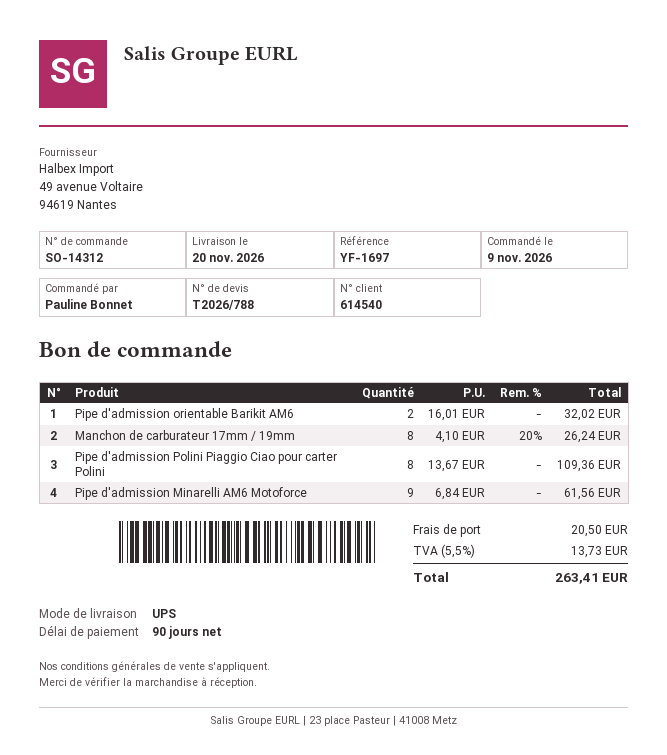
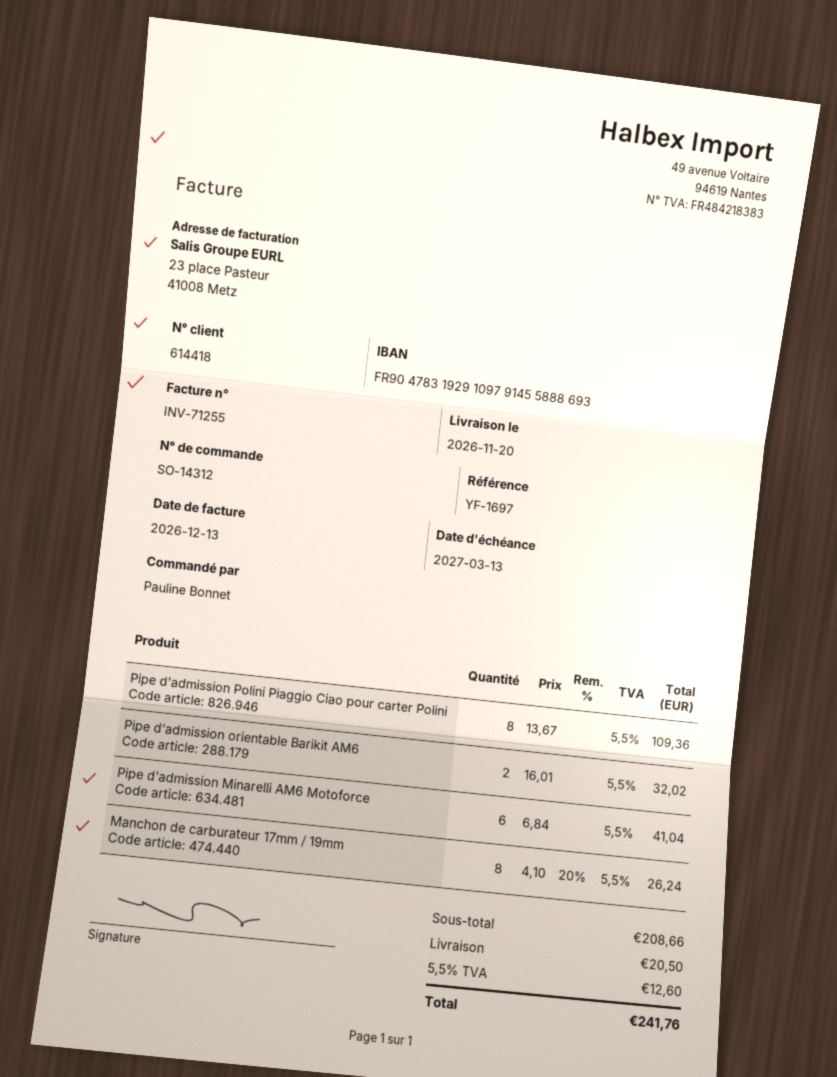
customer number: 614540 -> 614418
Pipe d'admission Minarelli AM6 Motoforce: 9 x 6.84 = 61.56 -> 6 x 6.84 = 41.04
tax: 5.5% = 13.73 -> 5.5% = 12.60
total: 263.41 -> 241.76

